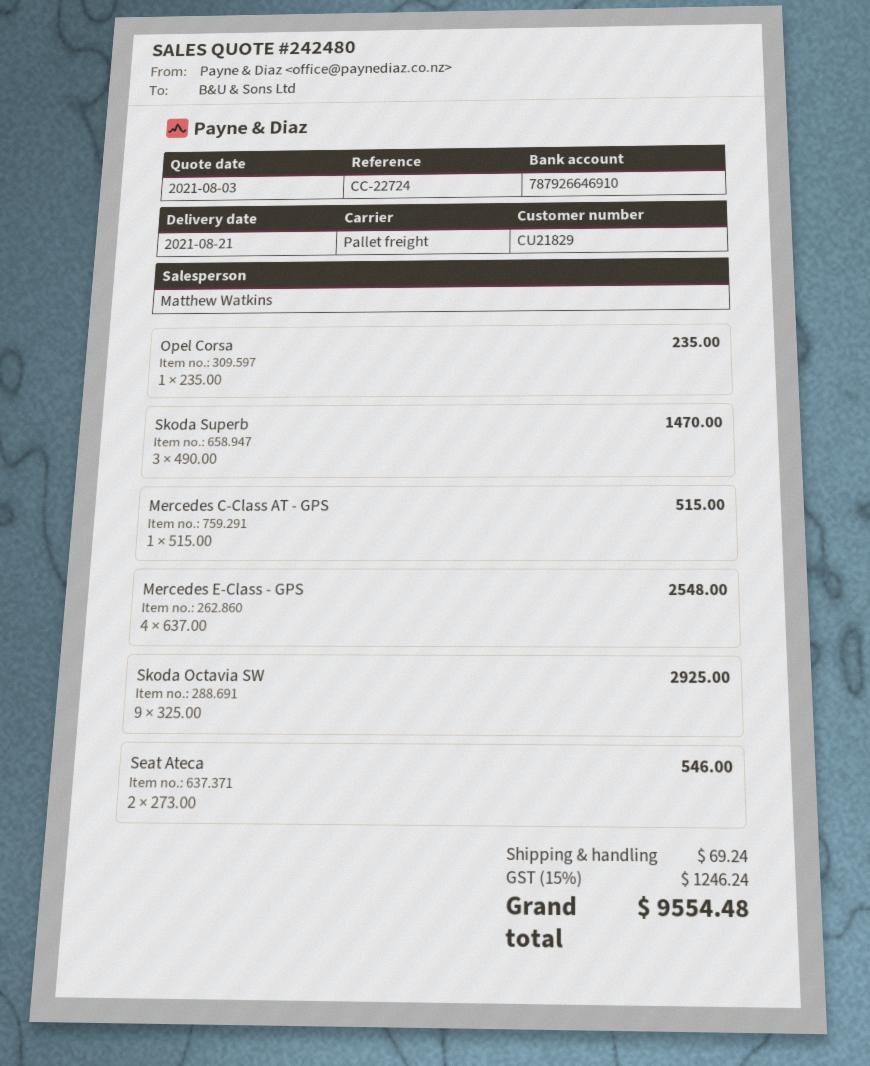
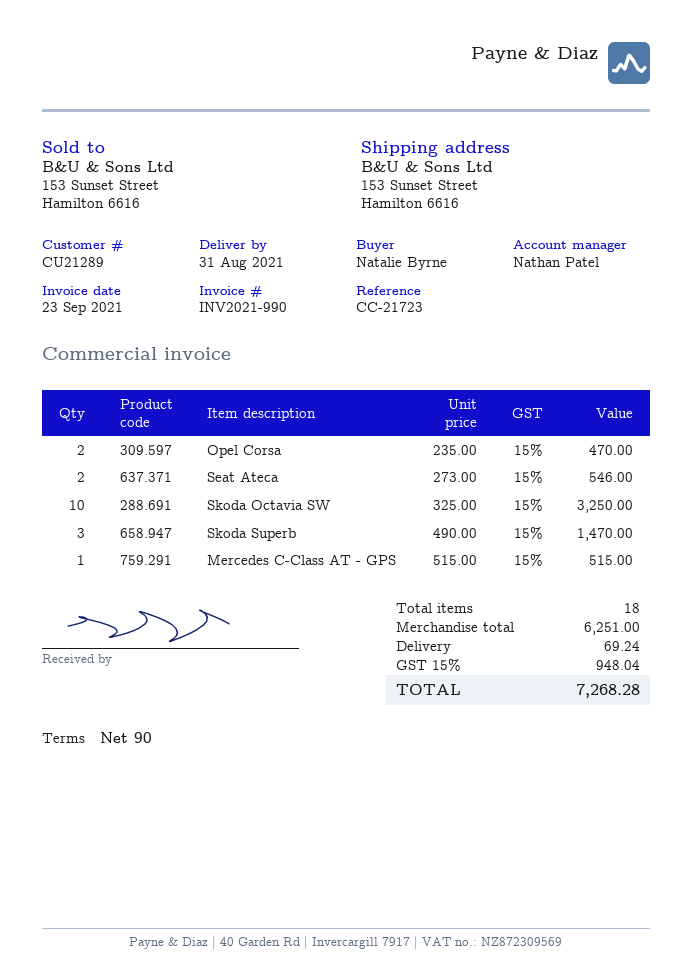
delivery date: 2021-08-21 -> 2021-08-31
customer number: CU21829 -> CU21289
reference: CC-22724 -> CC-21723
sales rep: Matthew Watkins -> Nathan Patel
Opel Corsa: 1 x 235.00 = 235.00 -> 2 x 235.00 = 470.00
Mercedes E-Class - GPS: 4 x 637.00 = 2548.00 -> none
Skoda Octavia SW: 9 x 325.00 = 2925.00 -> 10 x 325.00 = 3250.00
tax: 15% = 1246.24 -> 15% = 948.04
total: 9554.48 -> 7268.28

